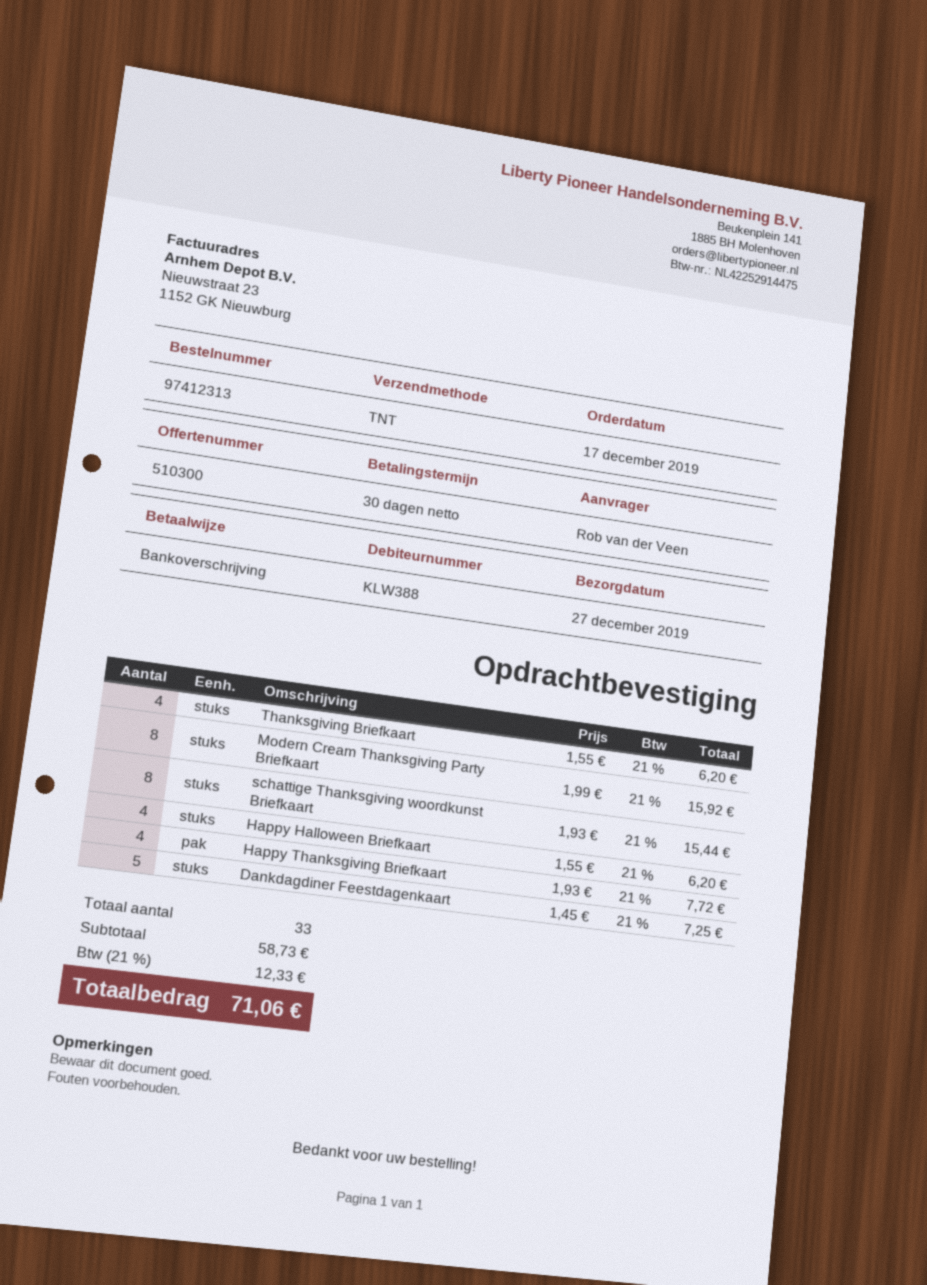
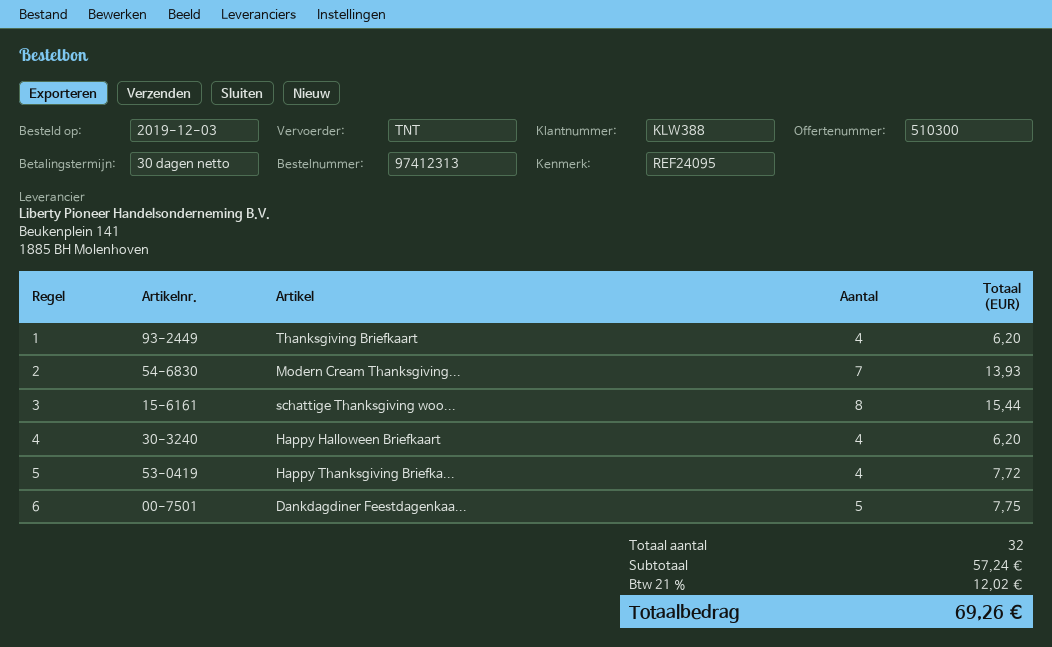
order date: 2019-12-17 -> 2019-12-03
Modern Cream Thanksgiving Party Briefkaart: 8 for 15.92 -> 7 for 13.93
Dankdagdiner Feestdagenkaart: 5 for 7.25 -> 5 for 7.75
total quantity: 33 -> 32
subtotal: 58.73 -> 57.24
tax: 21% = 12.33 -> 21% = 12.02
total: 71.06 -> 69.26

